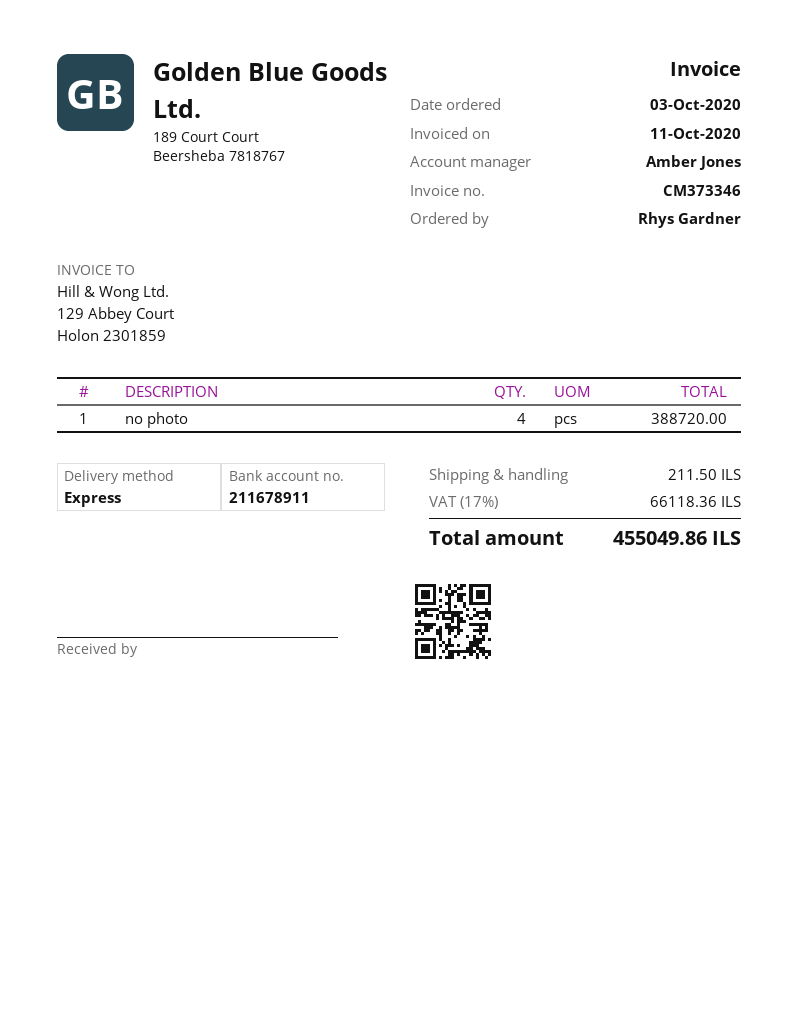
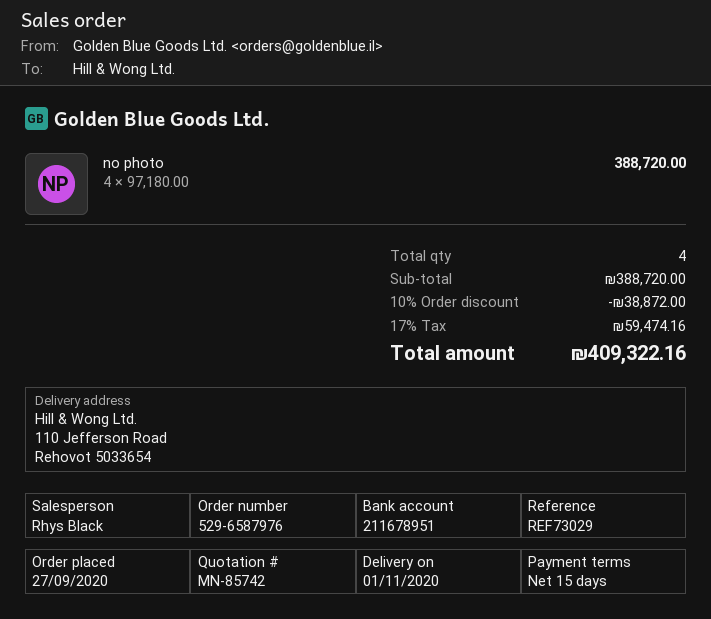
order date: 2020-10-03 -> 2020-09-27
sales rep: Amber Jones -> Rhys Black
bank account: 211678911 -> 211678951
discount: none -> 10% = 38872.00
shipping: 211.50 -> none
tax: 17% = 66118.36 -> 17% = 59474.16
total: 455049.86 -> 409322.16

